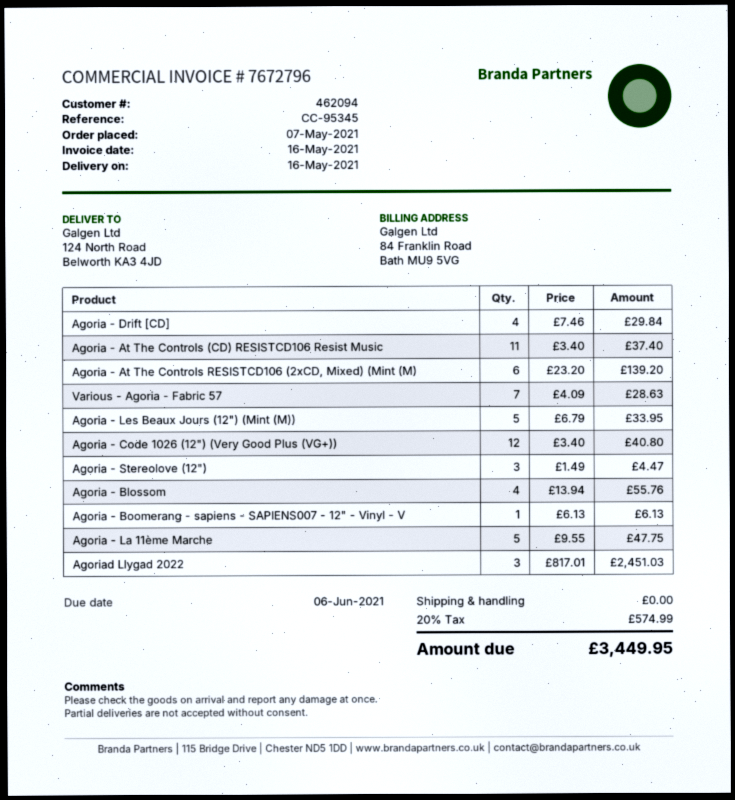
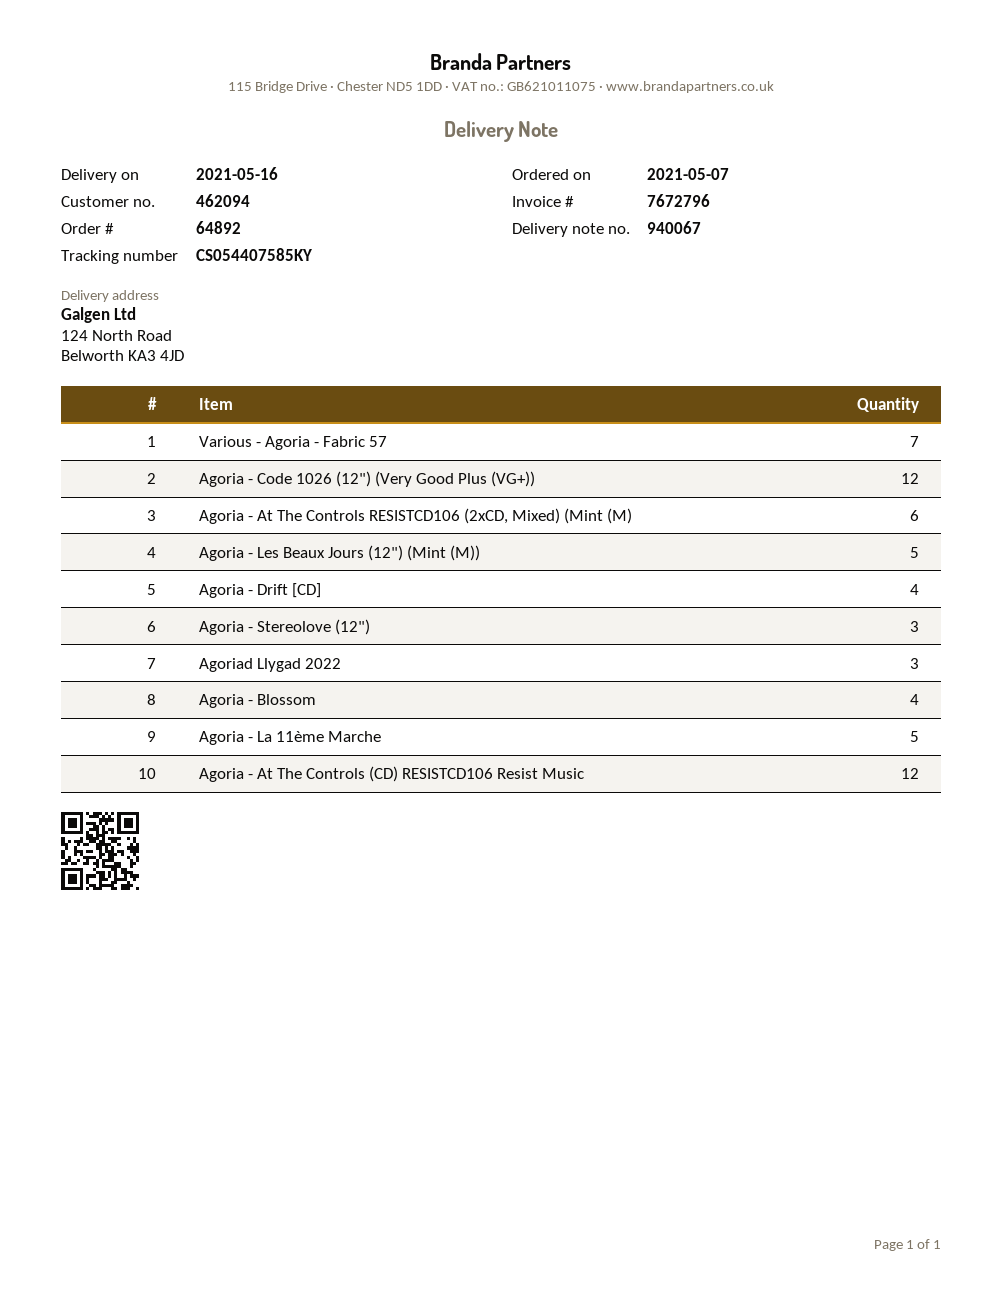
Agoria - At The Controls (CD) RESISTCD106 Resist Music: 11 -> 12
Agoria - Boomerang - sapiens - SAPIENS007 - 12" - Vinyl - V: 1 -> none

